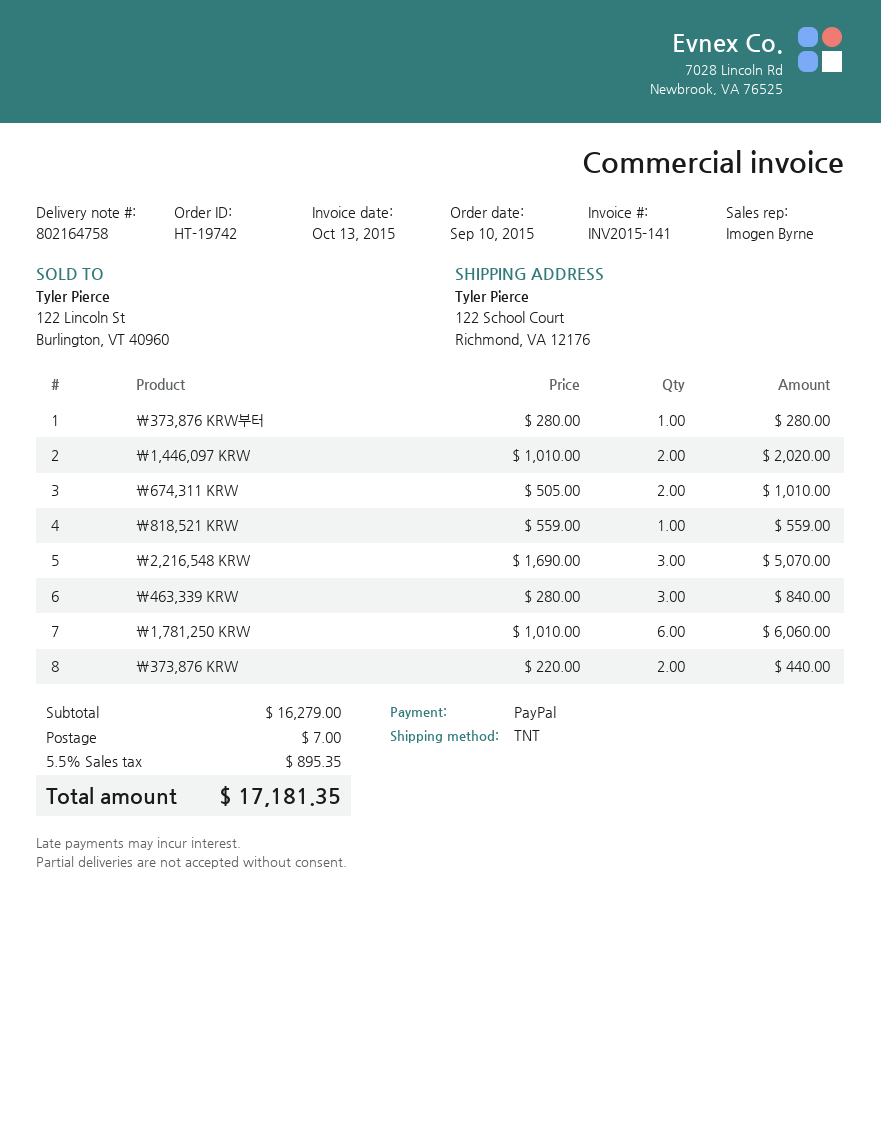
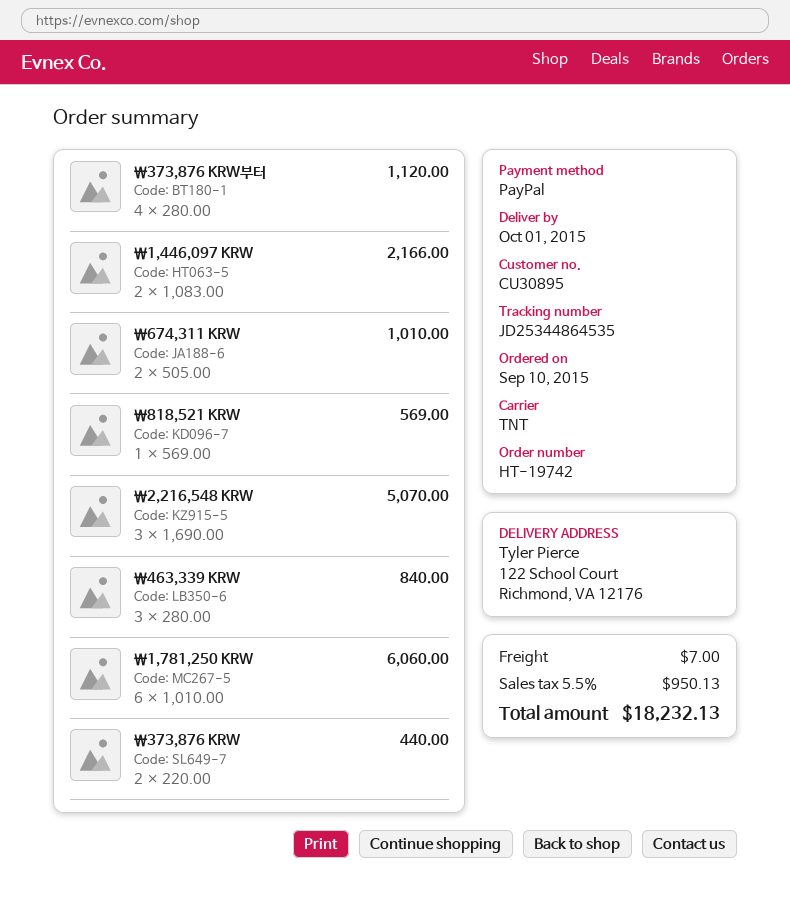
₩373,876 KRW부터: 1 x 280.00 = 280.00 -> 4 x 280.00 = 1120.00
₩1,446,097 KRW: 2 x 1010.00 = 2020.00 -> 2 x 1083.00 = 2166.00
₩818,521 KRW: 1 x 559.00 = 559.00 -> 1 x 569.00 = 569.00
tax: 5.5% = 895.35 -> 5.5% = 950.13
total: 17181.35 -> 18232.13

